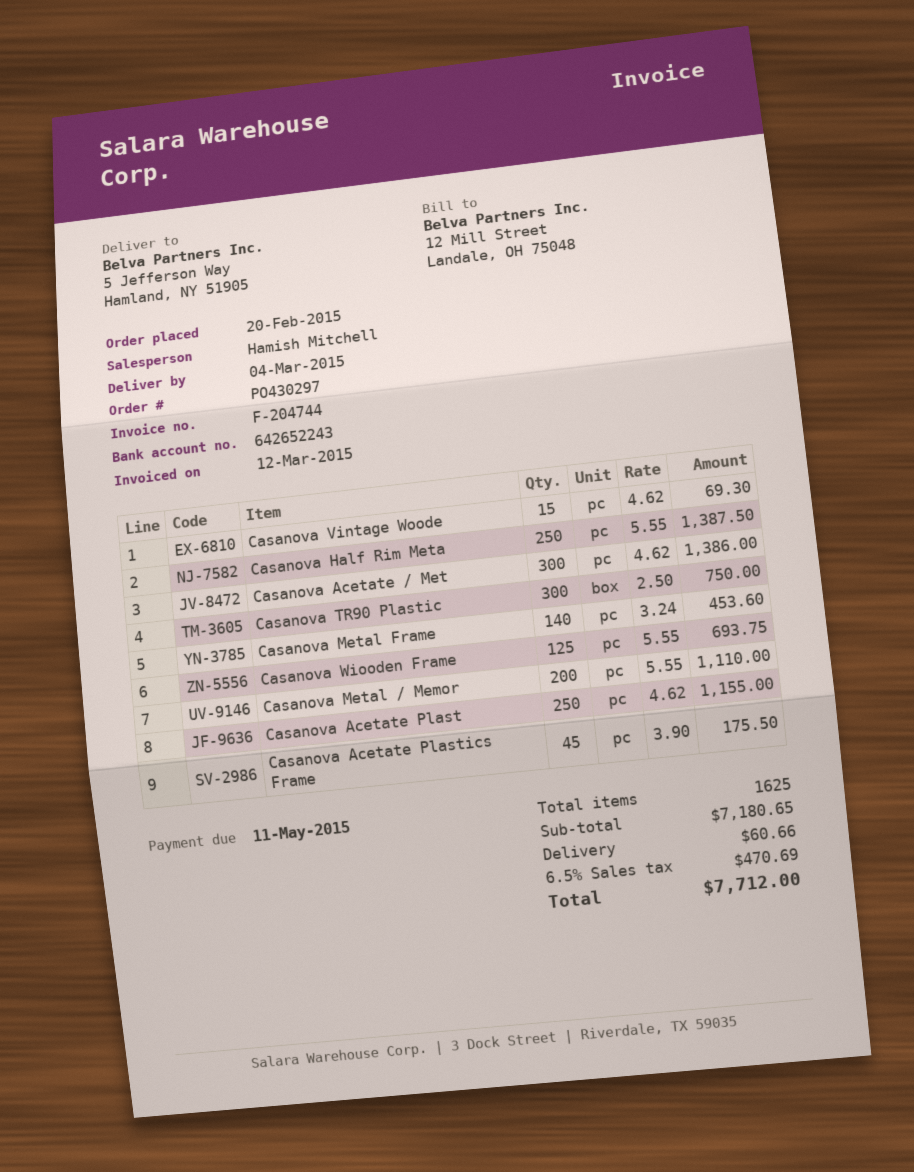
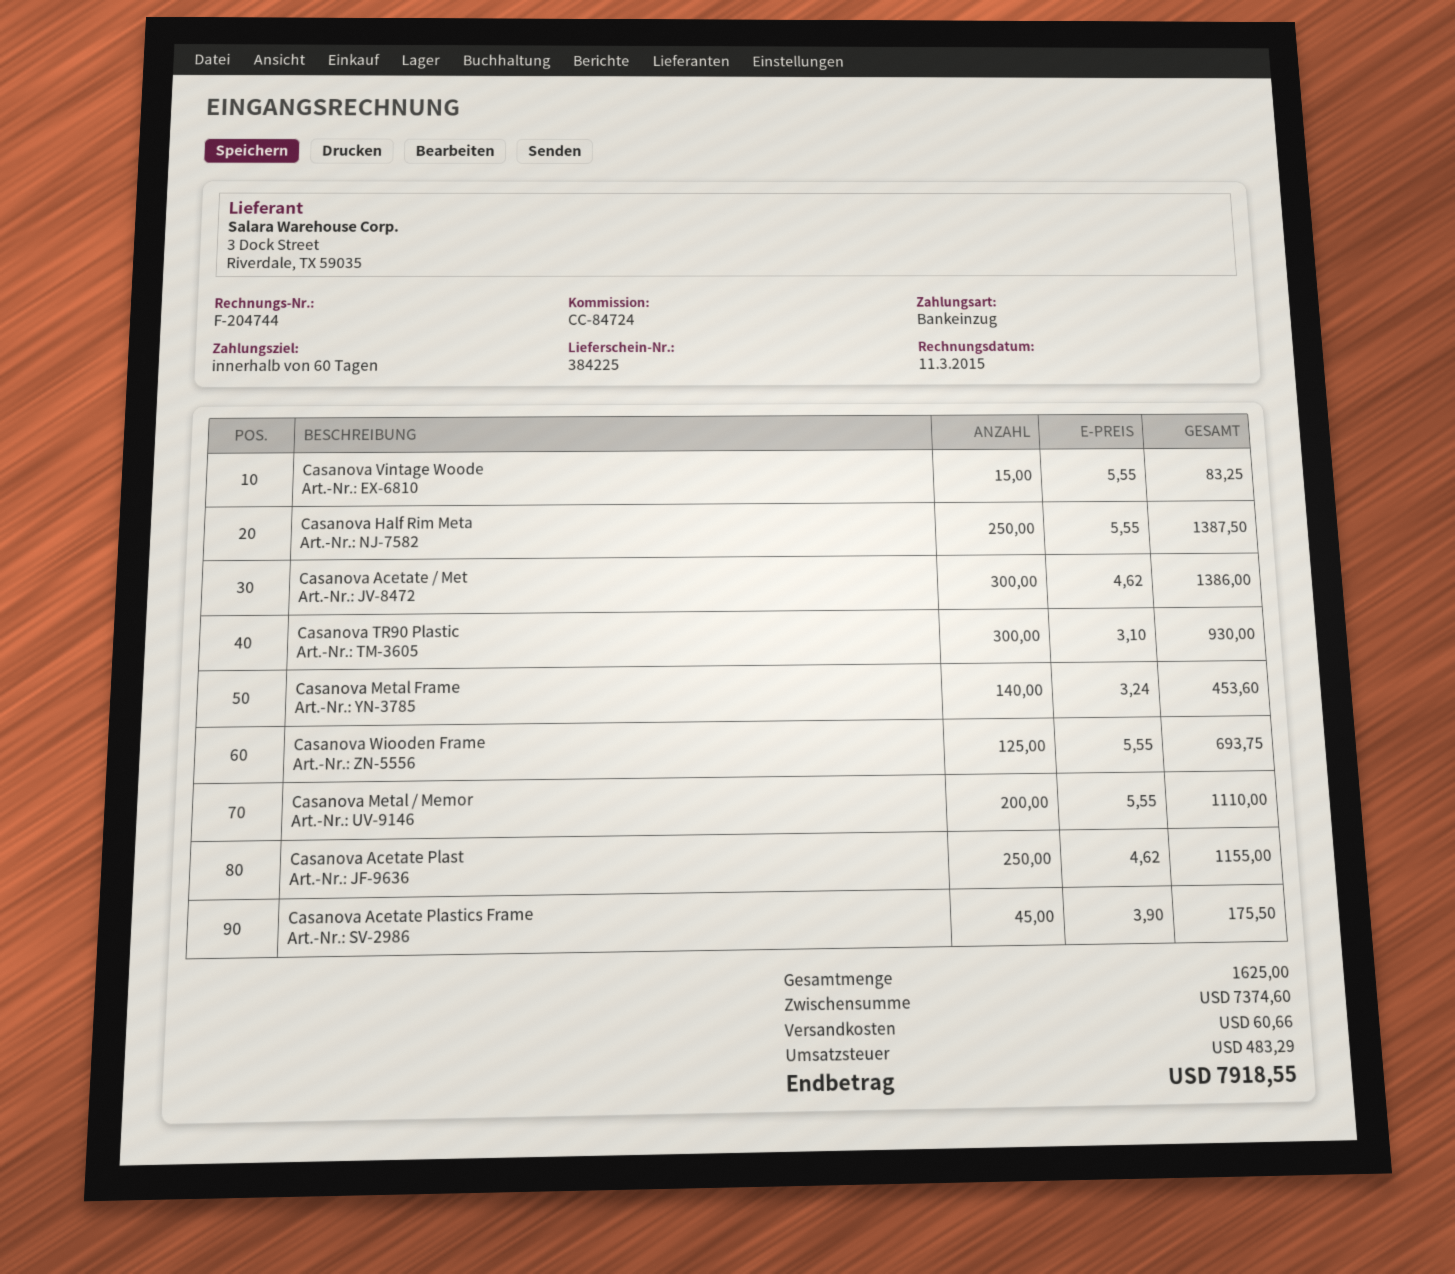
invoice date: 2015-03-12 -> 2015-03-11
Casanova Vintage Woode: 15 x 4.62 = 69.30 -> 15 x 5.55 = 83.25
Casanova TR90 Plastic: 300 x 2.50 = 750.00 -> 300 x 3.10 = 930.00
subtotal: 7180.65 -> 7374.60
tax: 470.69 -> 483.29
total: 7712.00 -> 7918.55

